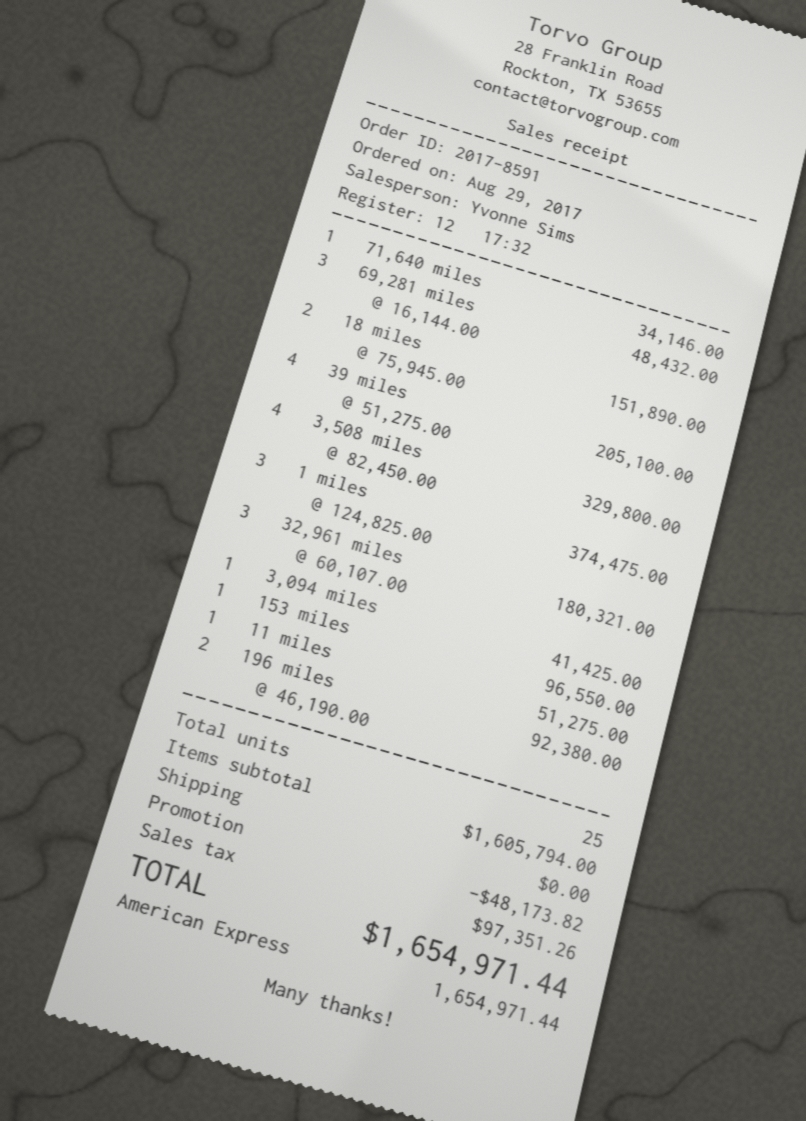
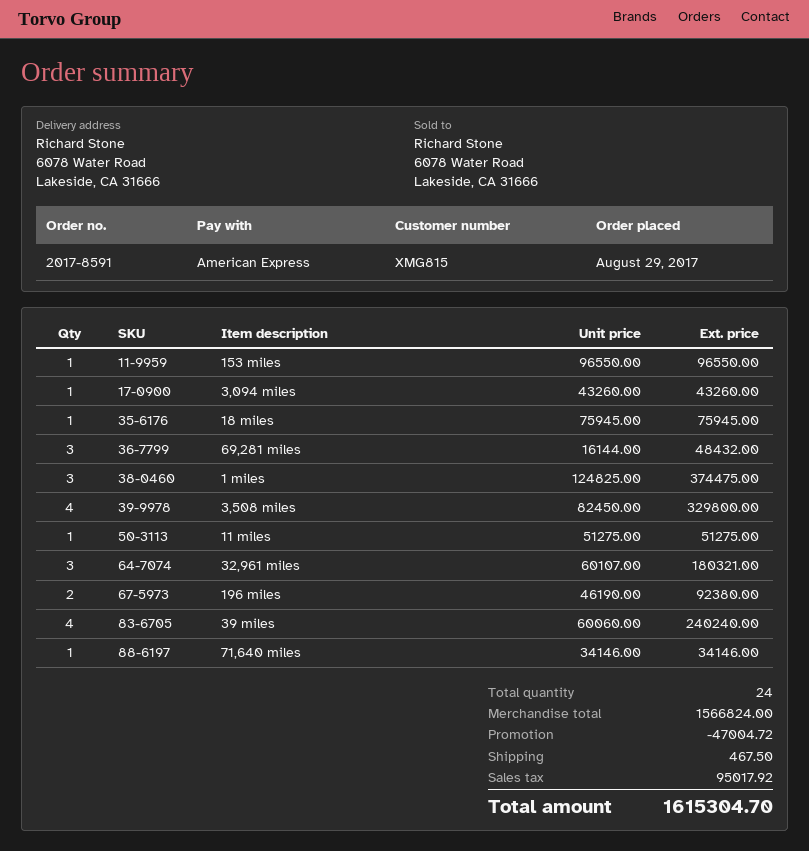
18 miles: 2 x 75945.00 = 151890.00 -> 1 x 75945.00 = 75945.00
39 miles: 4 x 51275.00 = 205100.00 -> 4 x 60060.00 = 240240.00
3,094 miles: 1 x 41425.00 = 41425.00 -> 1 x 43260.00 = 43260.00
total quantity: 25 -> 24
subtotal: 1605794.00 -> 1566824.00
discount: 48173.82 -> 47004.72
shipping: 0.00 -> 467.50
tax: 97351.26 -> 95017.92
total: 1654971.44 -> 1615304.70

